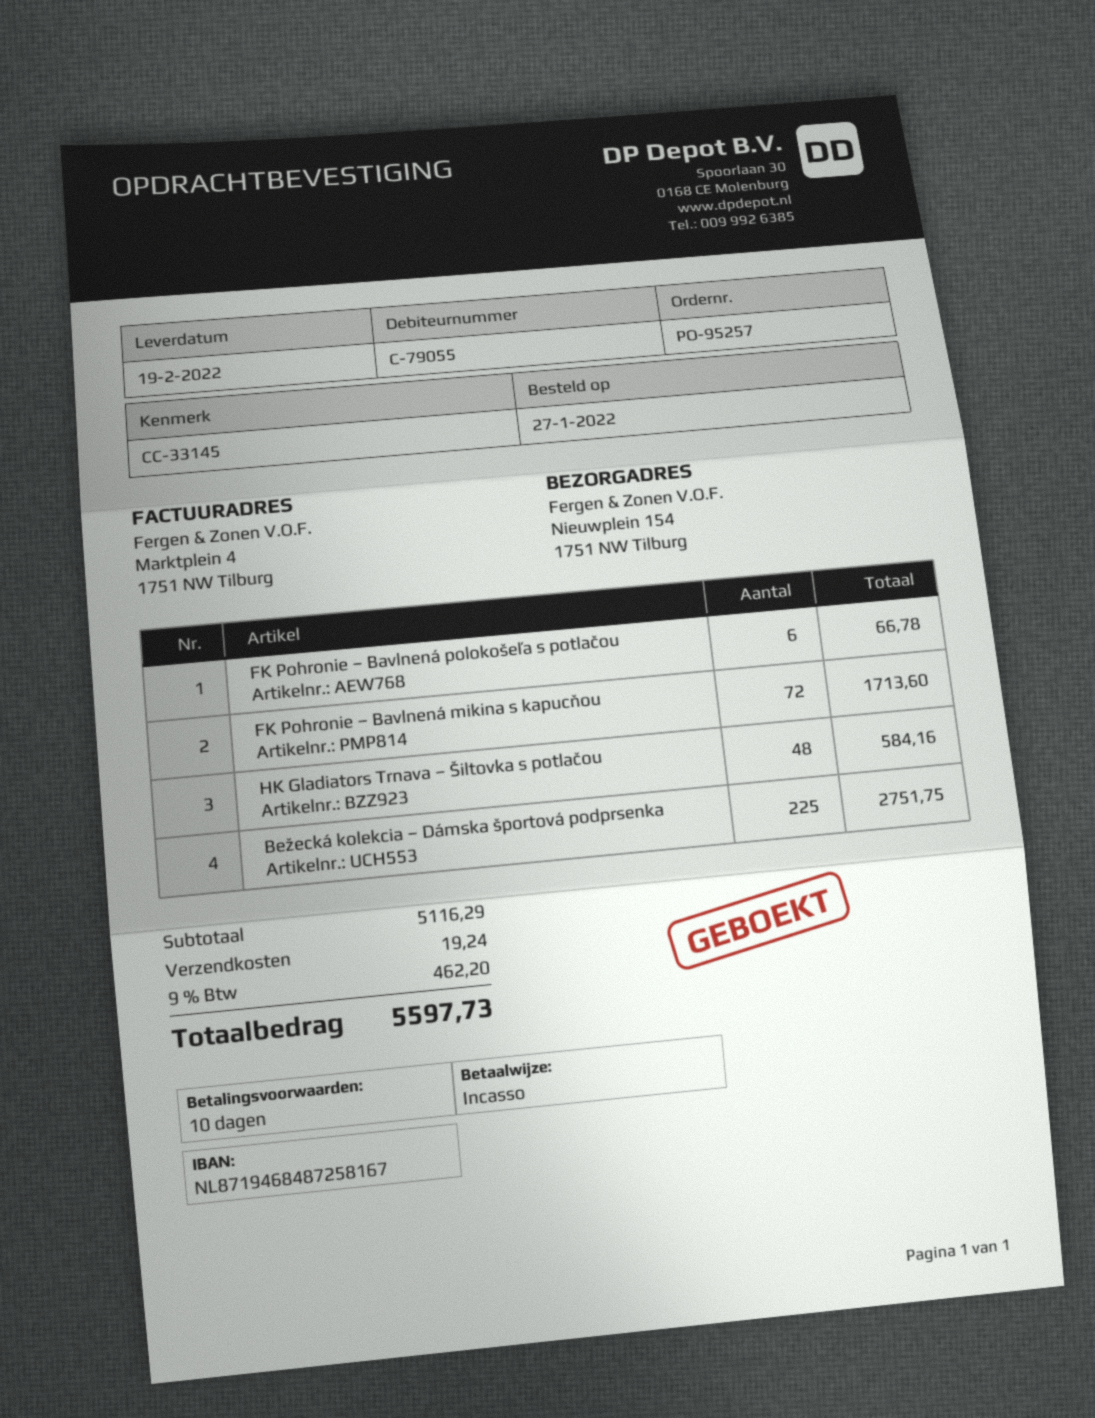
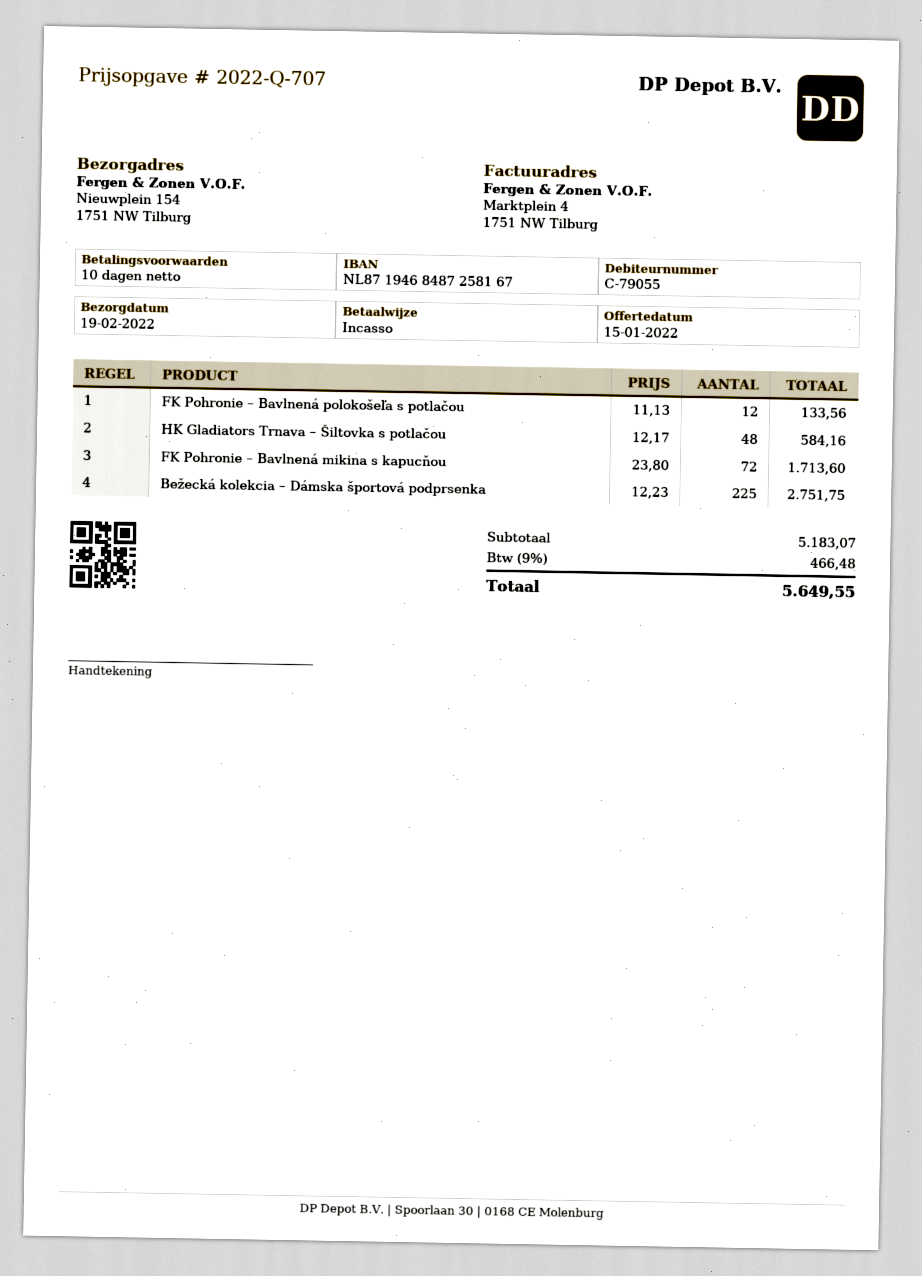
FK Pohronie – Bavlnená polokošeľa s potlačou: 6 for 66.78 -> 12 for 133.56
subtotal: 5116.29 -> 5183.07
shipping: 19.24 -> none
tax: 9% = 462.20 -> 9% = 466.48
total: 5597.73 -> 5649.55

